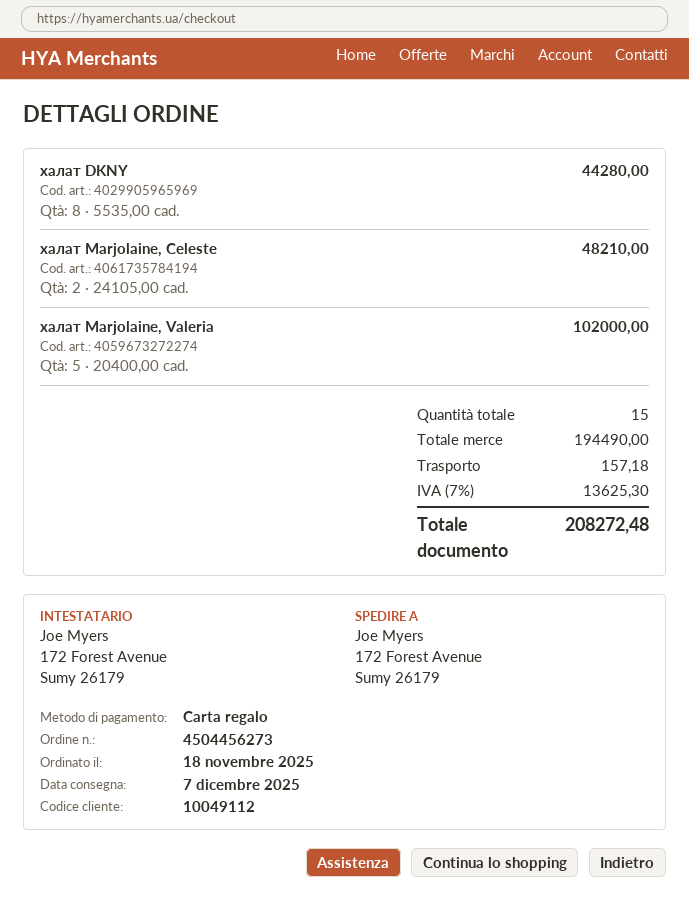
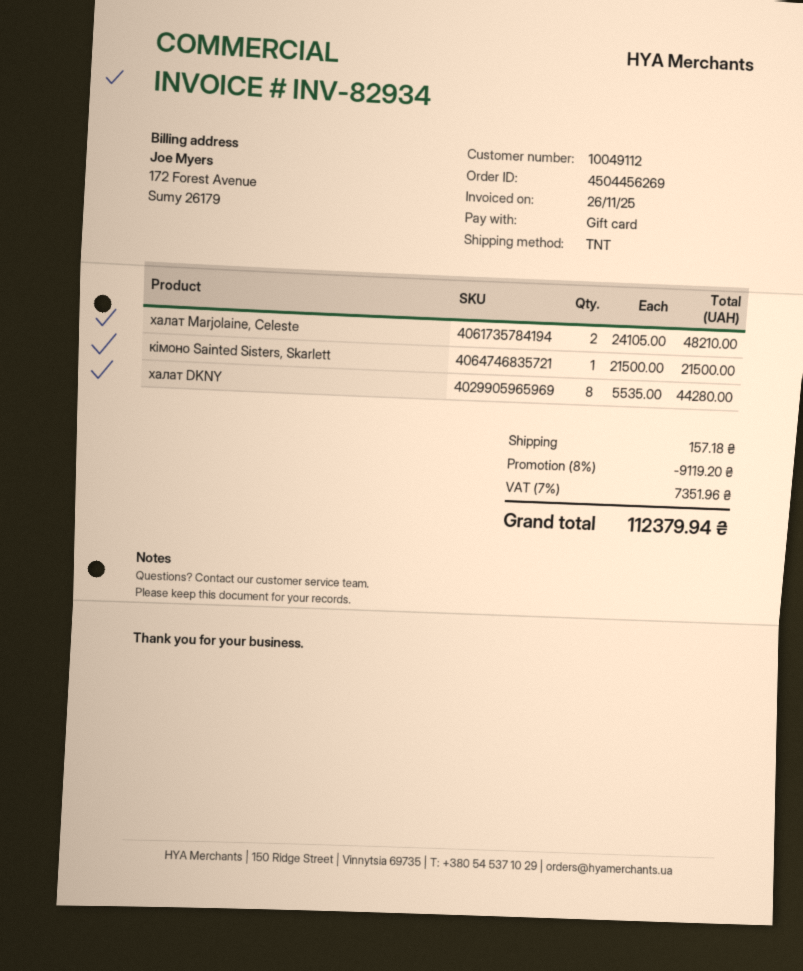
order number: 4504456273 -> 4504456269
халат Marjolaine, Valeria: 5 x 20400.00 = 102000.00 -> none
кiмоно Sainted Sisters, Skarlett: none -> 1 x 21500.00 = 21500.00
discount: none -> 8% = 9119.20
tax: 7% = 13625.30 -> 7% = 7351.96
total: 208272.48 -> 112379.94

